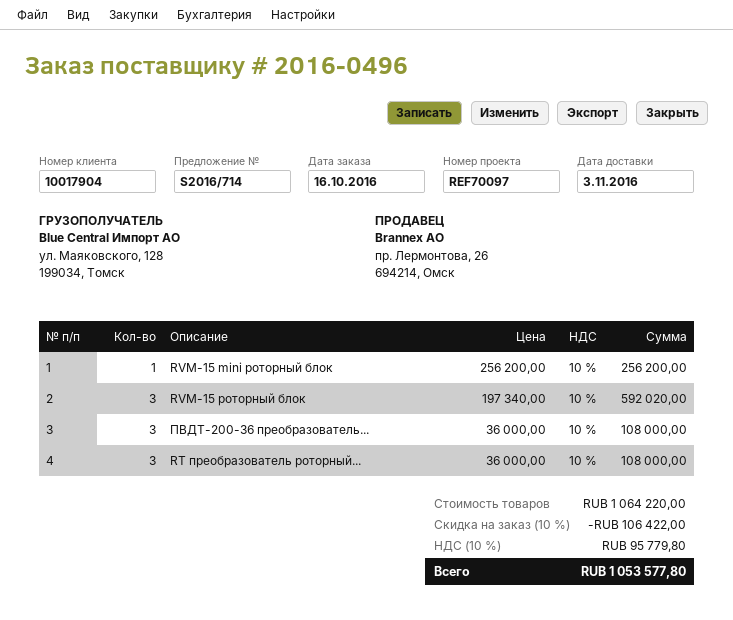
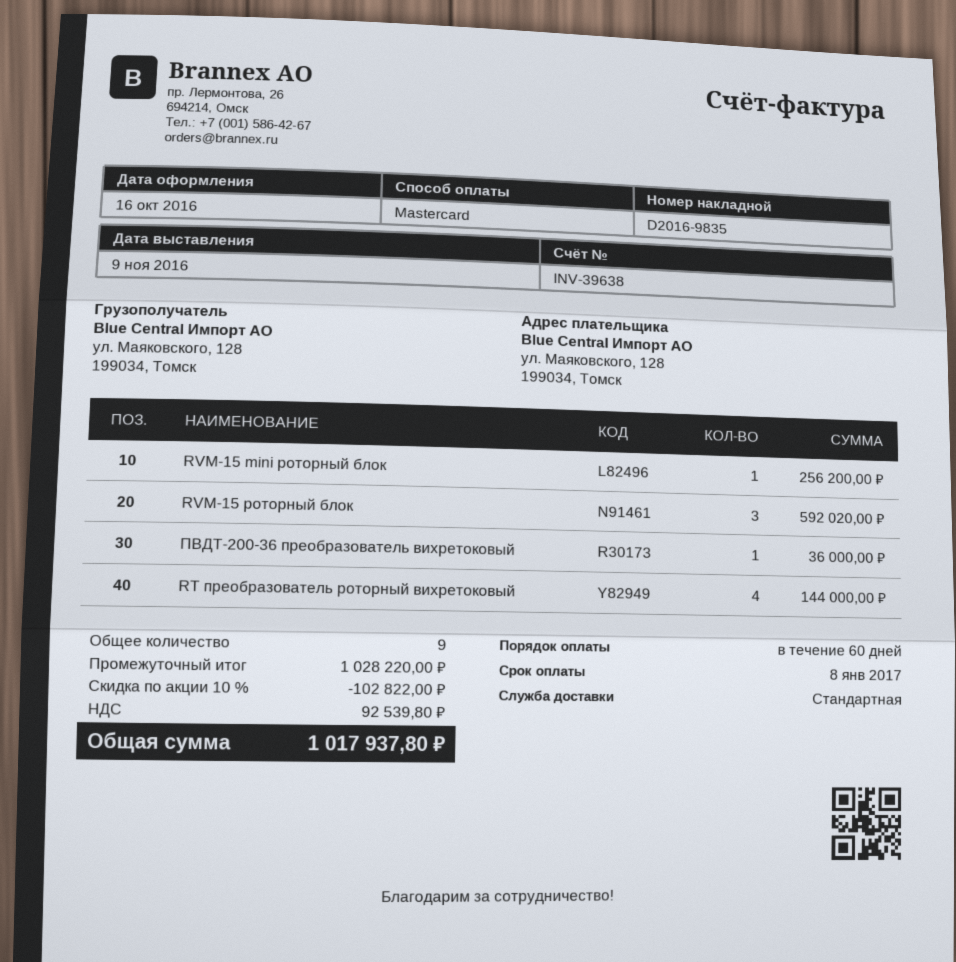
ПВДТ-200-36 преобразователь...: 3 for 108000.00 -> 1 for 36000.00
RT преобразователь роторный...: 3 for 108000.00 -> 4 for 144000.00
subtotal: 1064220.00 -> 1028220.00
discount: 10% = 106422.00 -> 10% = 102822.00
tax: 95779.80 -> 92539.80
total: 1053577.80 -> 1017937.80

